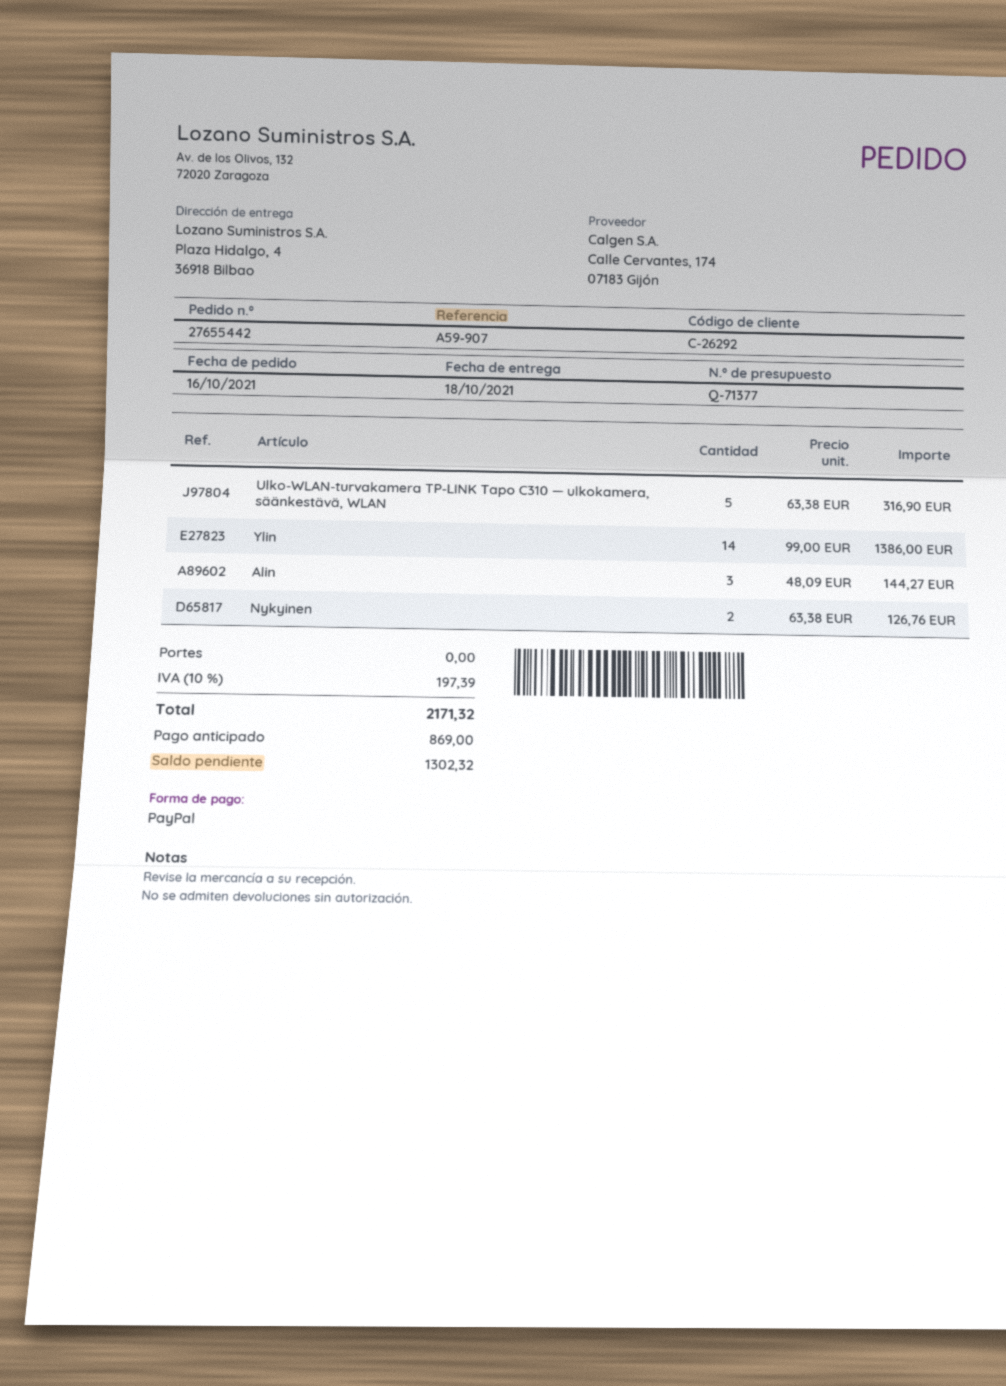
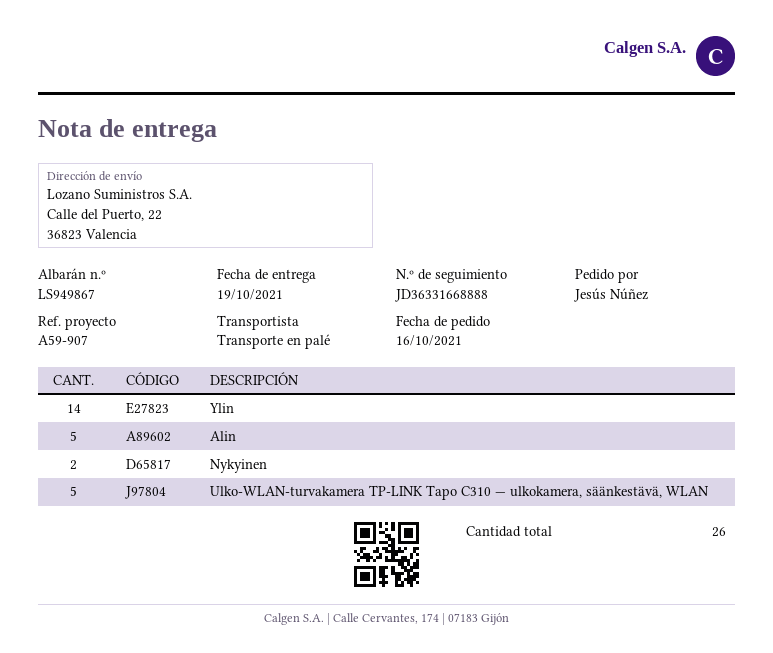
delivery date: 2021-10-18 -> 2021-10-19
ship to: Plaza Hidalgo, 4, 36918 Bilbao -> Calle del Puerto, 22, 36823 Valencia
Alin: 3 -> 5

